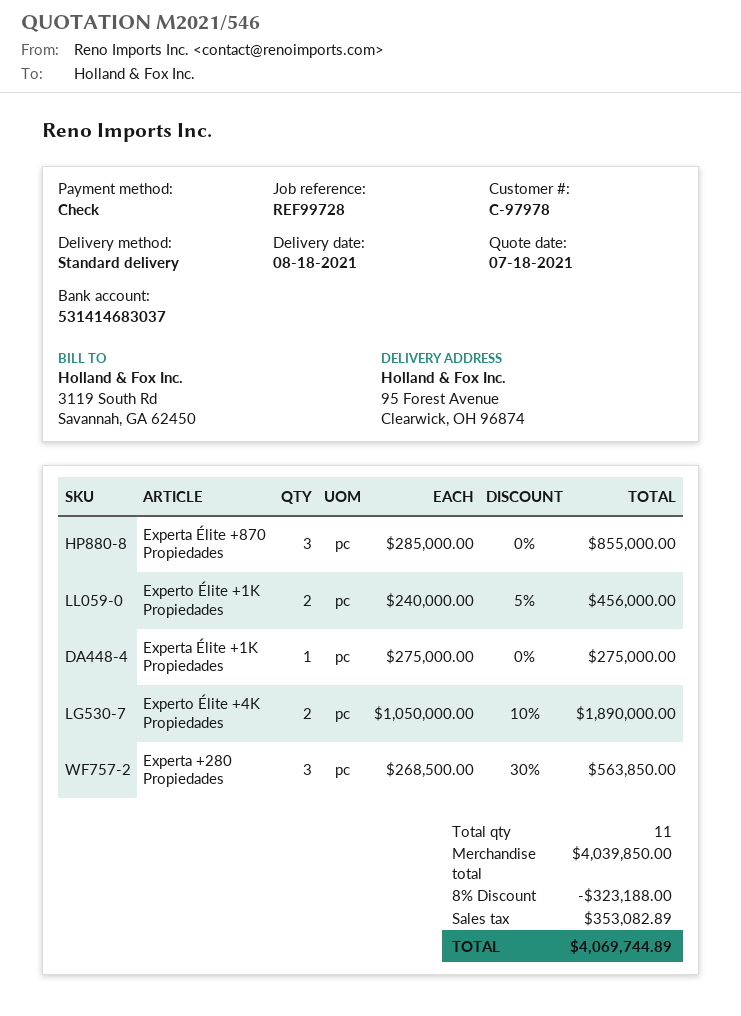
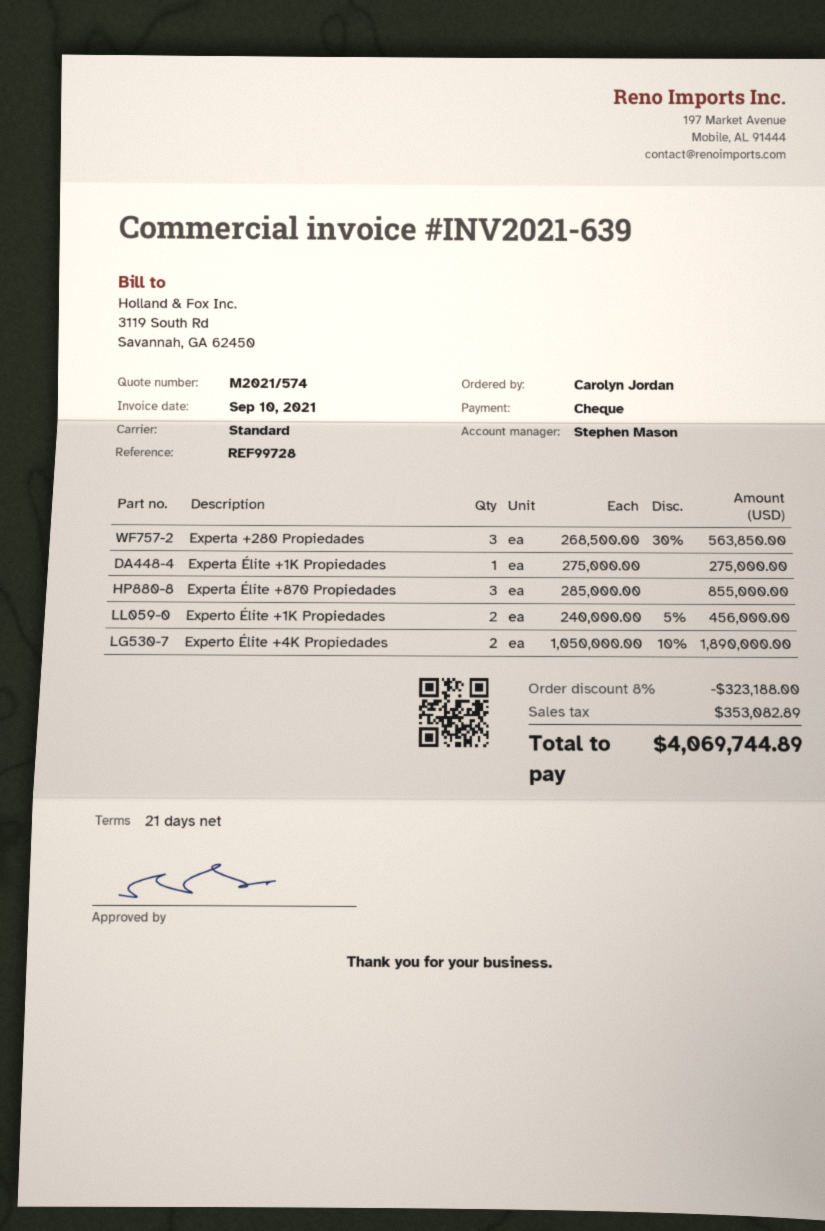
quote number: M2021/546 -> M2021/574

